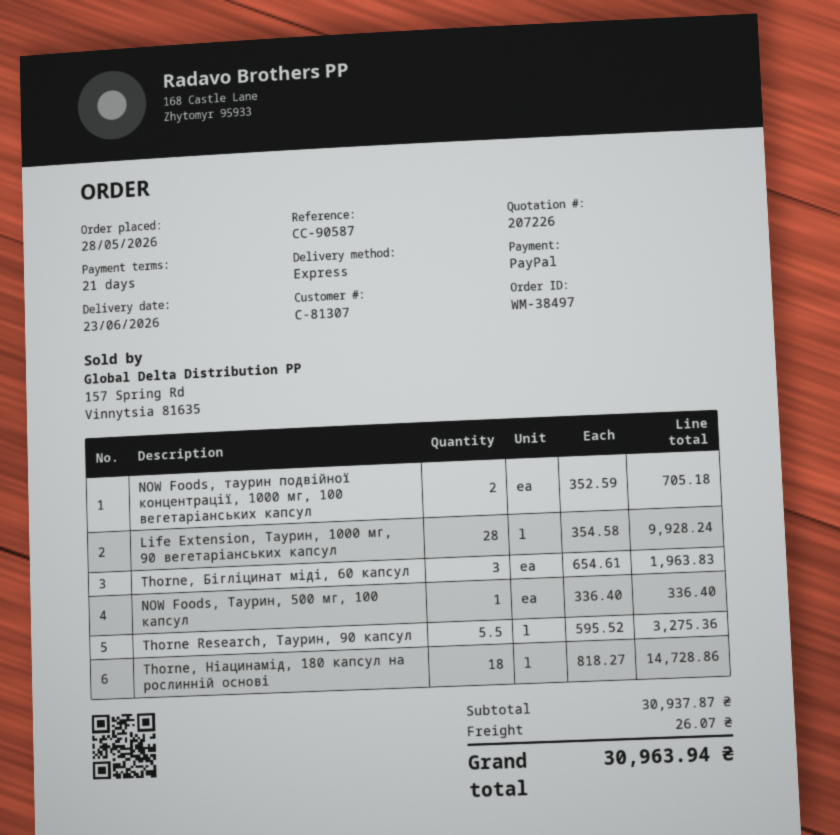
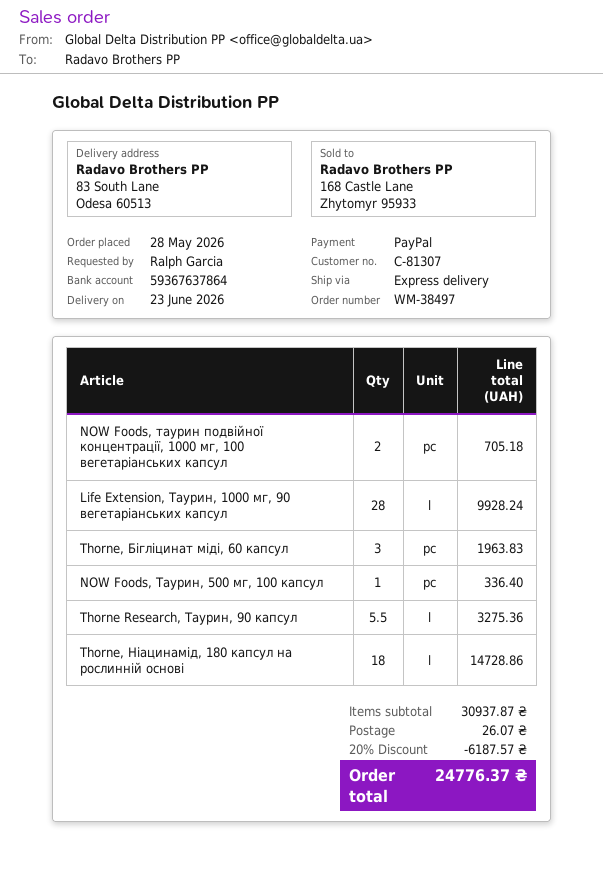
discount: none -> 20% = 6187.57
total: 30963.94 -> 24776.37

